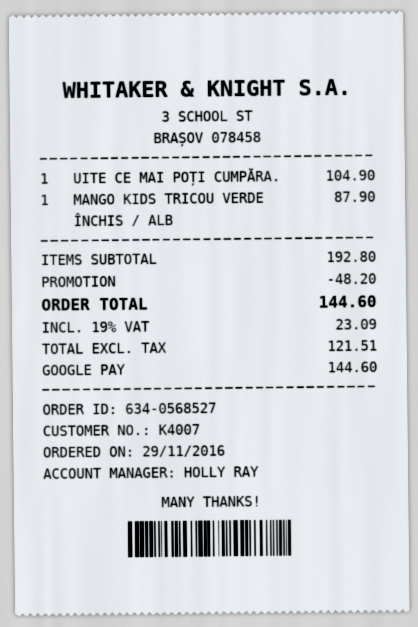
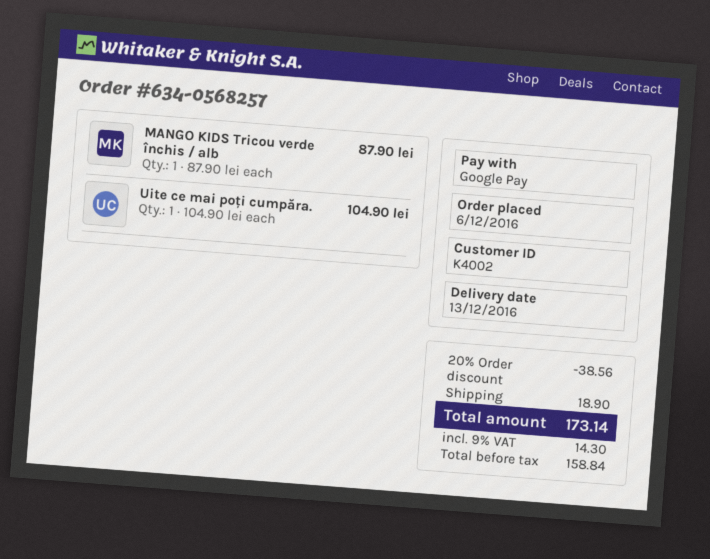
order number: 634-0568527 -> 634-0568257
order date: 2016-11-29 -> 2016-12-06
customer number: K4007 -> K4002
discount: 48.20 -> 38.56
shipping: none -> 18.90
net: 121.51 -> 158.84
tax: 19% = 23.09 -> 9% = 14.30
total: 144.60 -> 173.14

